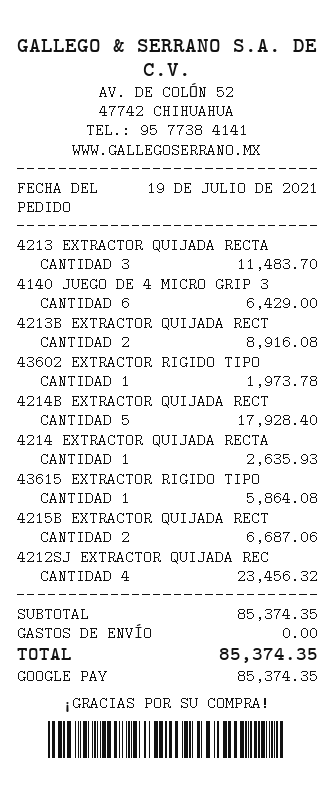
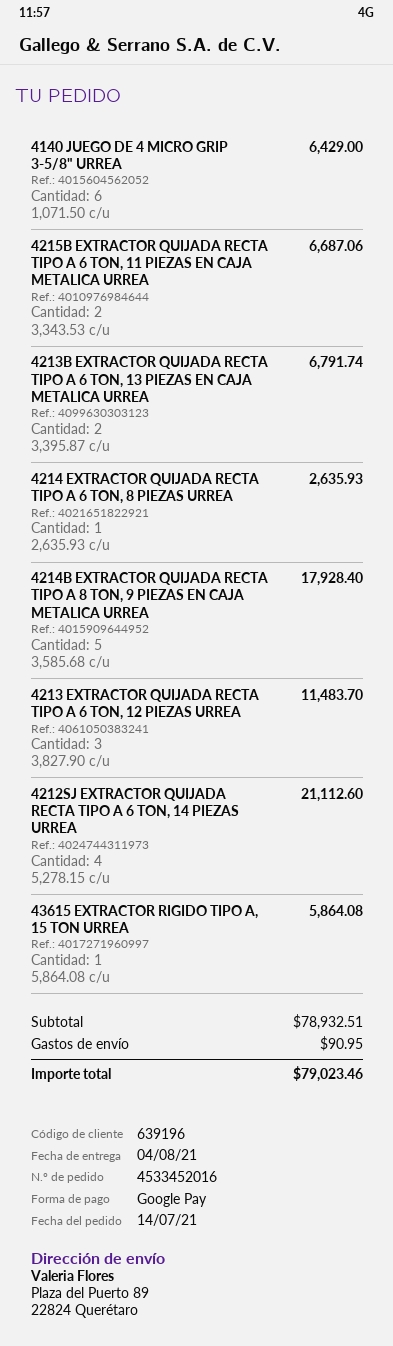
order date: 2021-07-19 -> 2021-07-14
4213B EXTRACTOR QUIJADA RECT: 2 for 8916.08 -> 2 for 6791.74
43602 EXTRACTOR RIGIDO TIPO: 1 for 1973.78 -> none
4212SJ EXTRACTOR QUIJADA REC: 4 for 23456.32 -> 4 for 21112.60
subtotal: 85374.35 -> 78932.51
shipping: 0.00 -> 90.95
total: 85374.35 -> 79023.46

